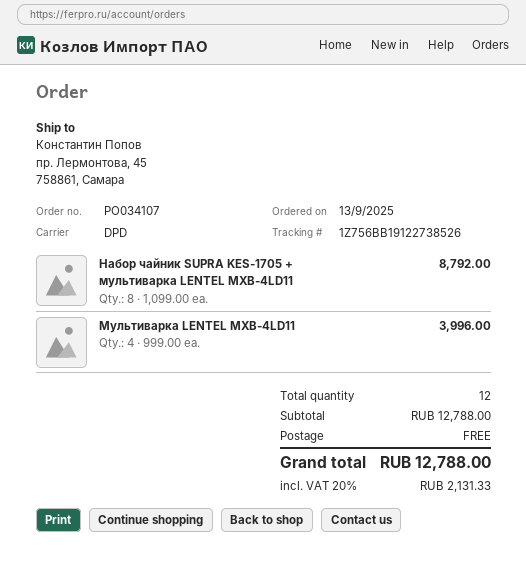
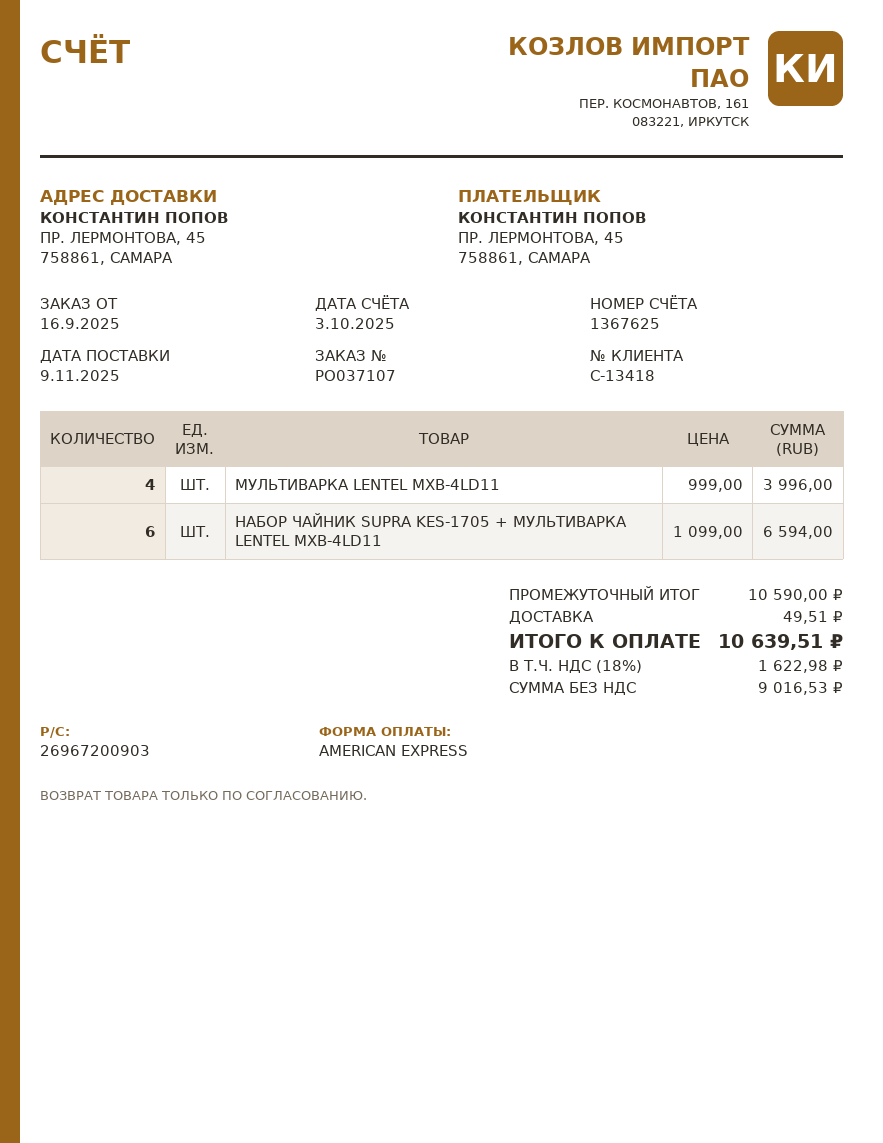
order number: PO034107 -> PO037107
order date: 2025-09-13 -> 2025-09-16
Набор чайник SUPRA KES-1705 + мультиварка LENTEL MXB-4LD11: 8 x 1099.00 = 8792.00 -> 6 x 1099.00 = 6594.00
subtotal: 12788.00 -> 10590.00
shipping: 0.00 -> 49.51
tax: 20% = 2131.33 -> 18% = 1622.98
total: 12788.00 -> 10639.51

